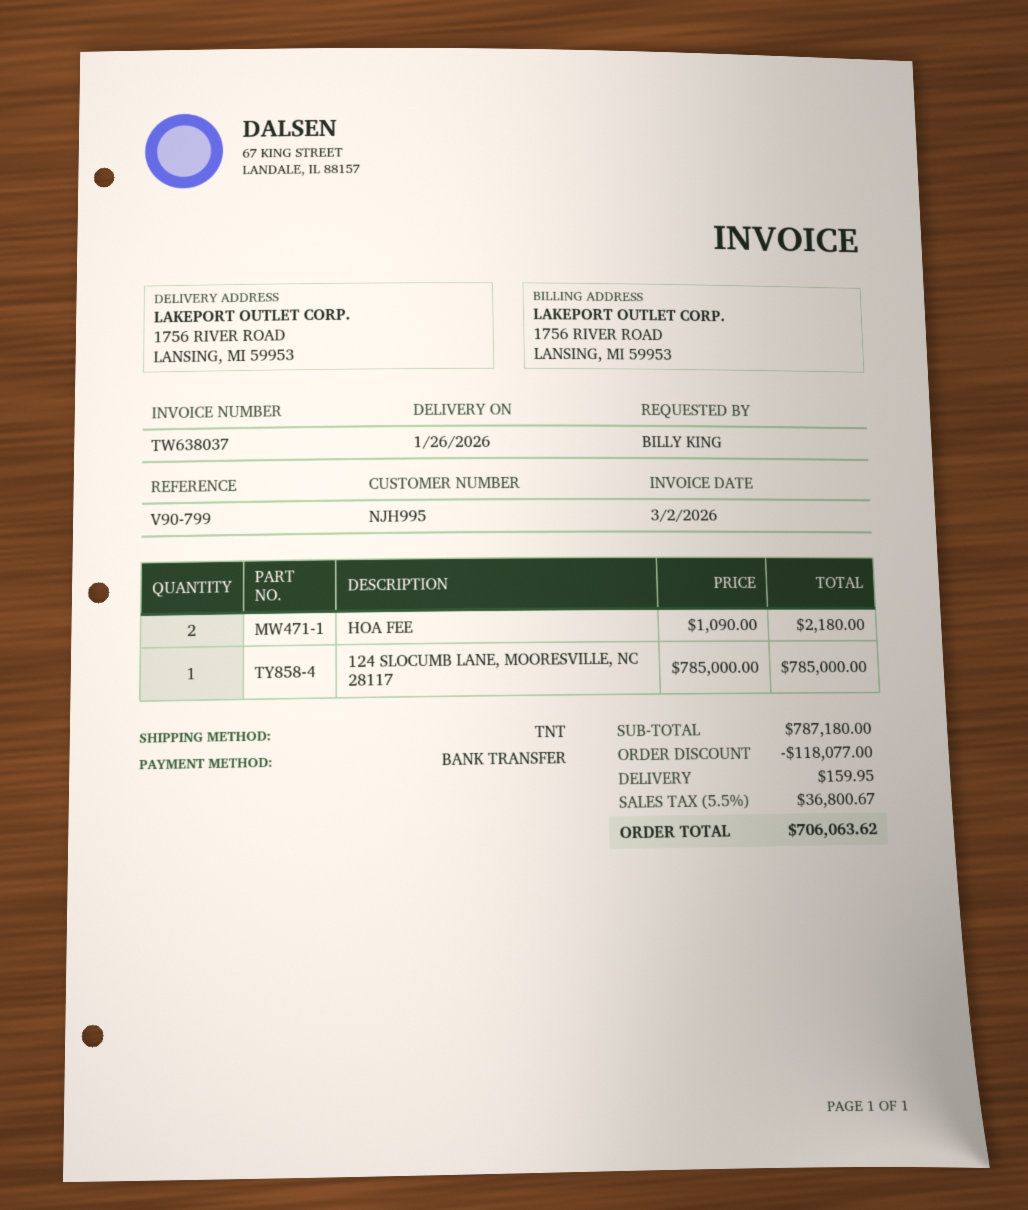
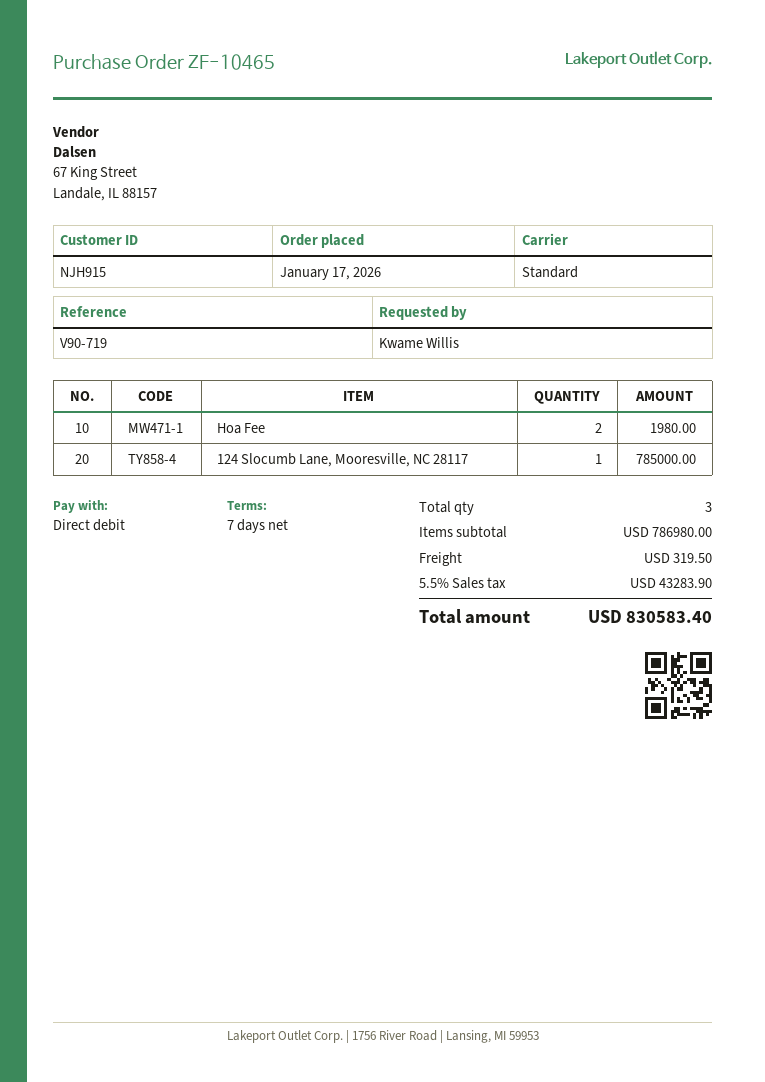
customer number: NJH995 -> NJH915
reference: V90-799 -> V90-719
ordered by: BILLY KING -> Kwame Willis
payment method: bank transfer -> direct debit
shipping method: TNT -> standard
HOA FEE: 2 for 2180.00 -> 2 for 1980.00
subtotal: 787180.00 -> 786980.00
discount: 118077.00 -> none
shipping: 159.95 -> 319.50
tax: 5.5% = 36800.67 -> 5.5% = 43283.90
total: 706063.62 -> 830583.40

